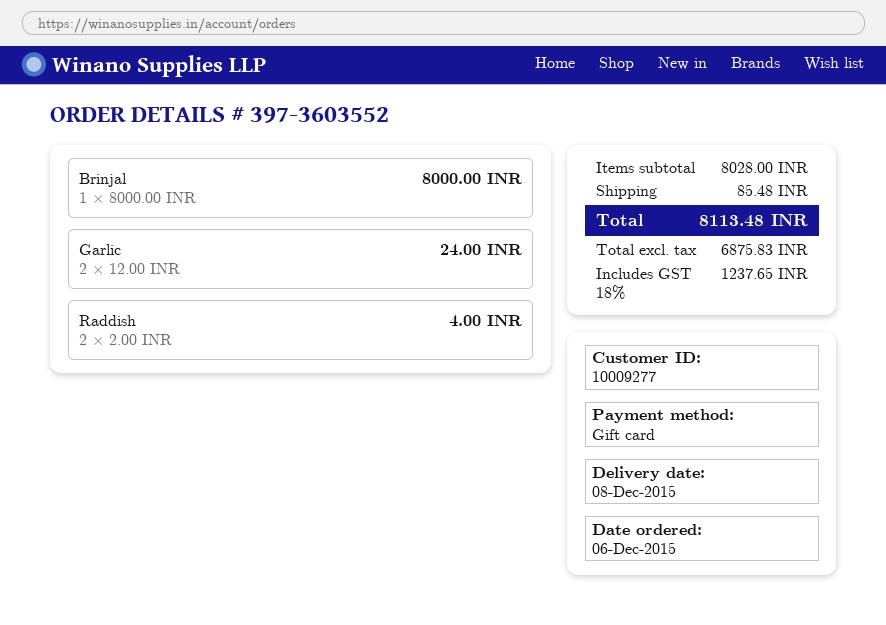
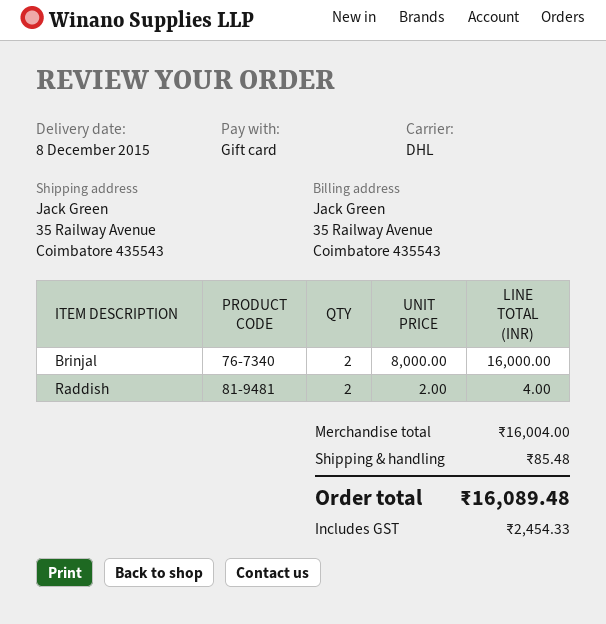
Brinjal: 1 x 8000.00 = 8000.00 -> 2 x 8000.00 = 16000.00
Garlic: 2 x 12.00 = 24.00 -> none
subtotal: 8028.00 -> 16004.00
tax: 1237.65 -> 2454.33
total: 8113.48 -> 16089.48

